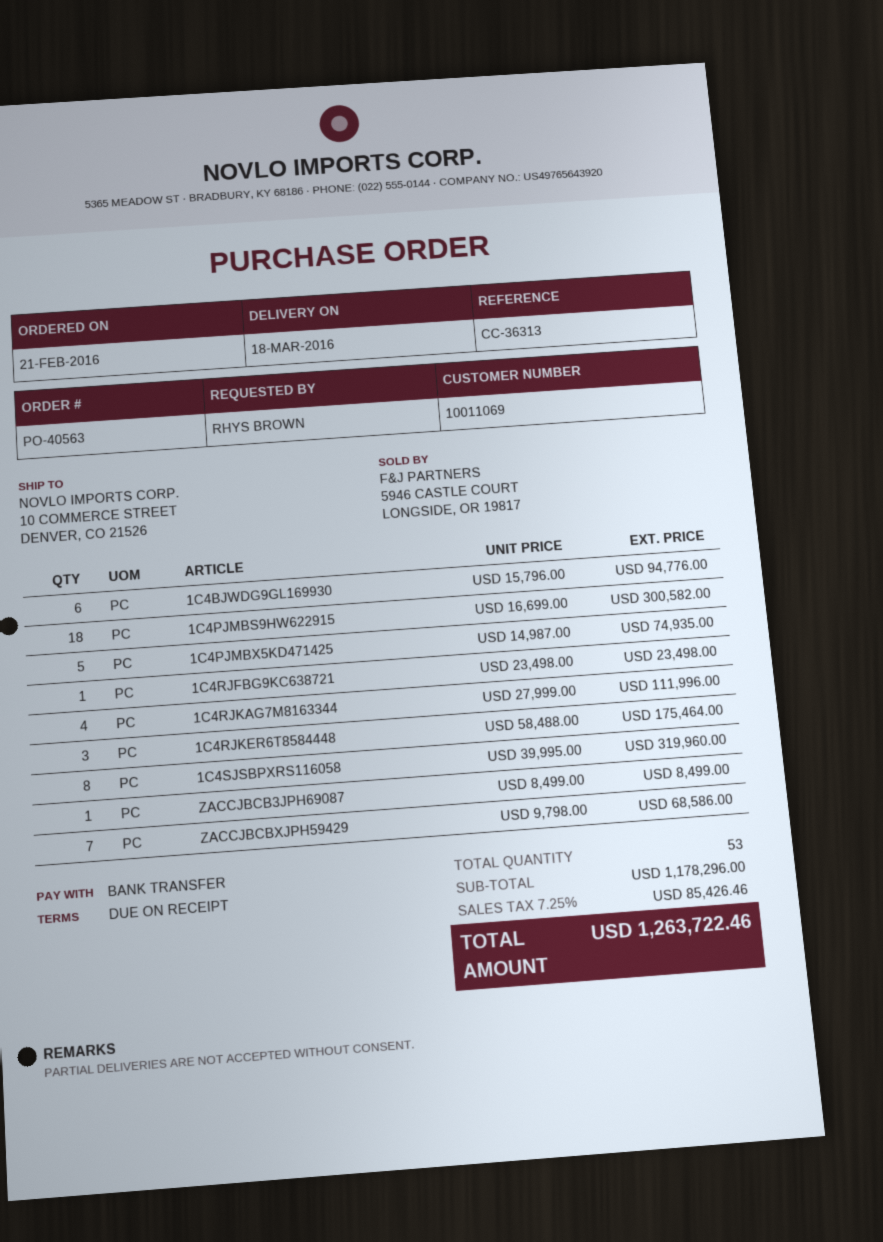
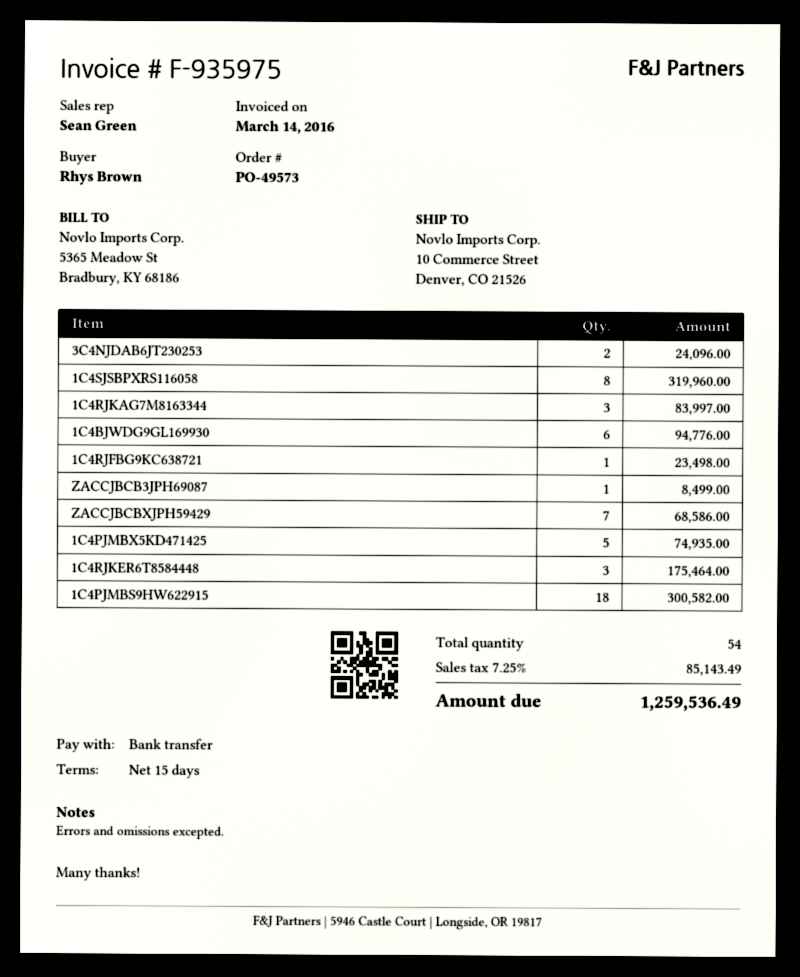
order number: PO-40563 -> PO-49573
payment terms: on receipt -> 15 days
1C4RJKAG7M8163344: 4 for 111996.00 -> 3 for 83997.00
3C4NJDAB6JT230253: none -> 2 for 24096.00
total quantity: 53 -> 54
tax: 7.25% = 85426.46 -> 7.25% = 85143.49
total: 1263722.46 -> 1259536.49

